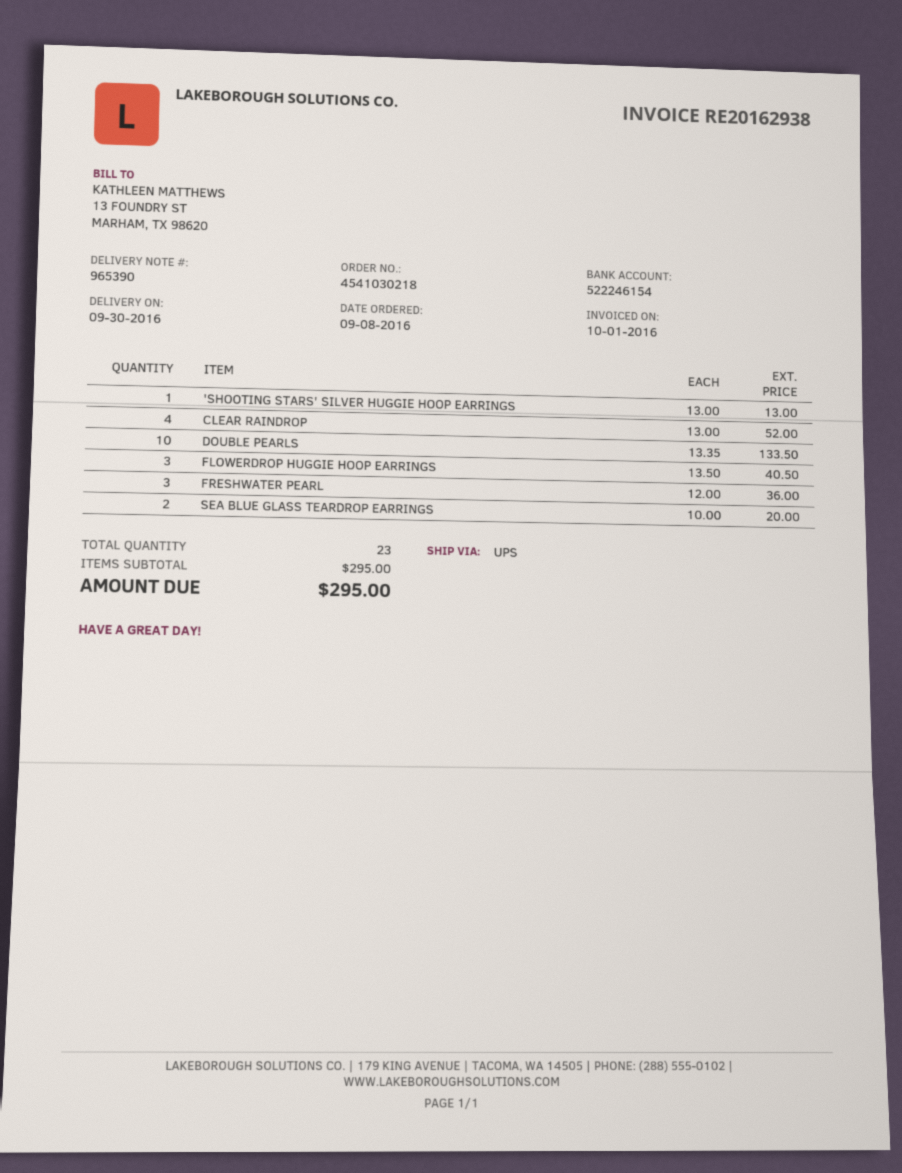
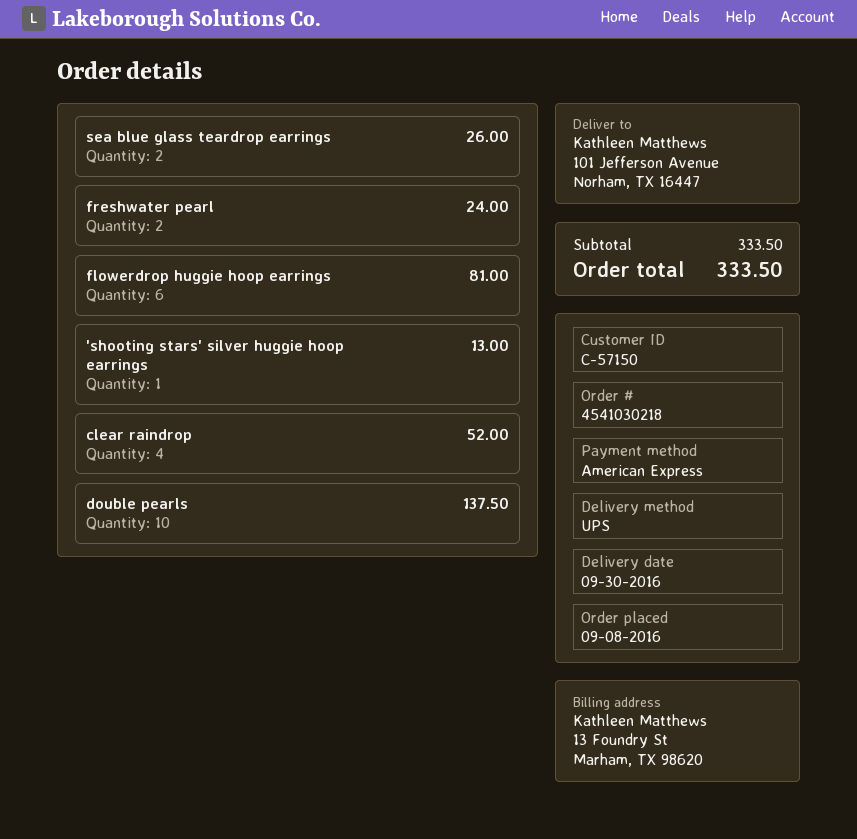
DOUBLE PEARLS: 10 for 133.50 -> 10 for 137.50
FLOWERDROP HUGGIE HOOP EARRINGS: 3 for 40.50 -> 6 for 81.00
FRESHWATER PEARL: 3 for 36.00 -> 2 for 24.00
SEA BLUE GLASS TEARDROP EARRINGS: 2 for 20.00 -> 2 for 26.00
subtotal: 295.00 -> 333.50
total: 295.00 -> 333.50

